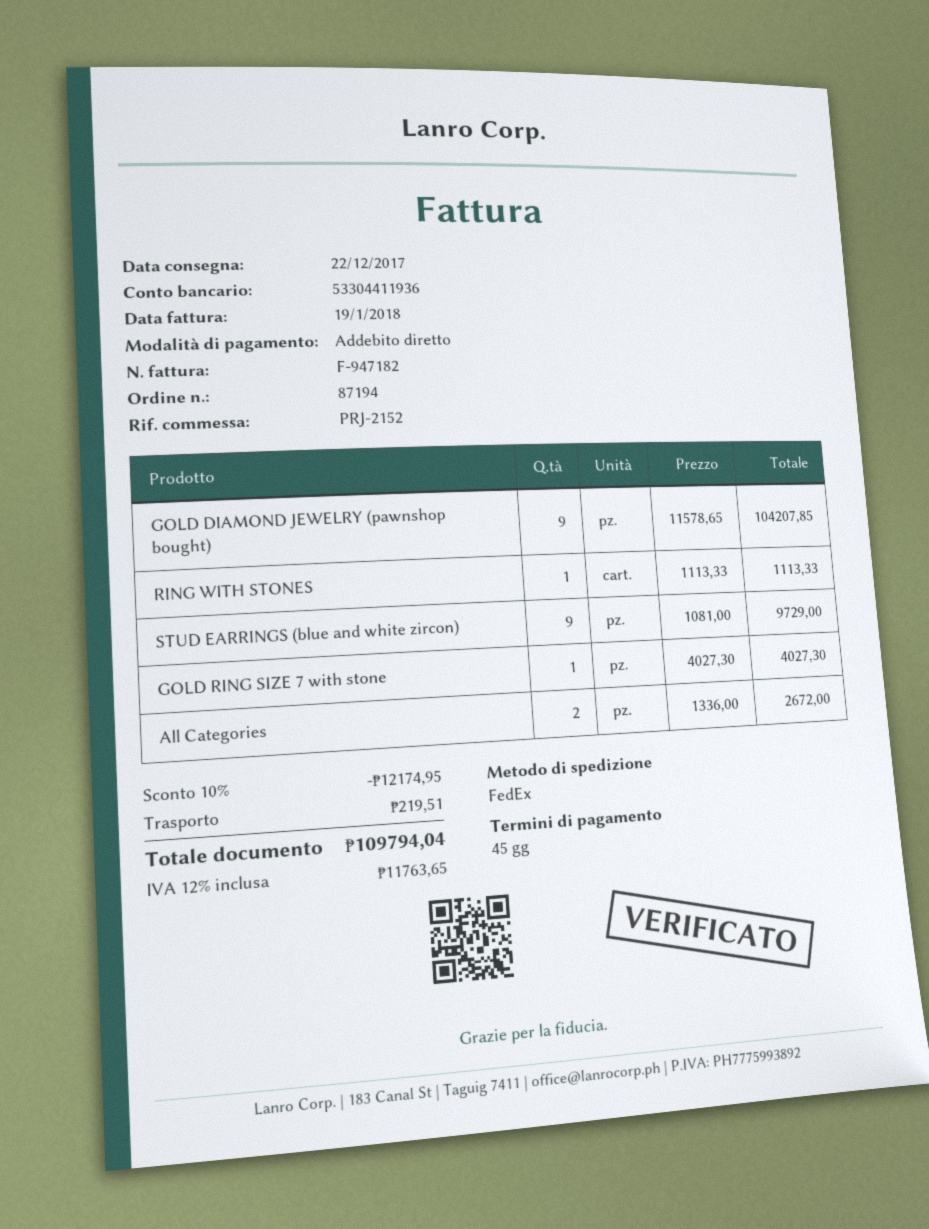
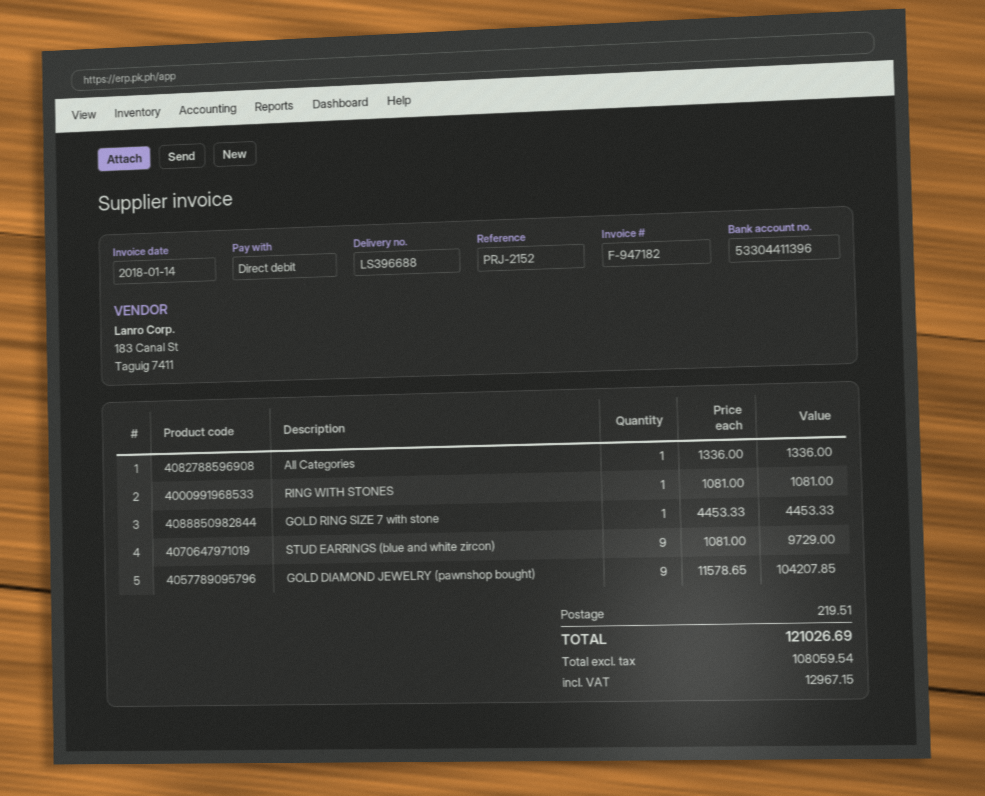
invoice date: 2018-01-19 -> 2018-01-14
bank account: 53304411936 -> 53304411396
RING WITH STONES: 1 x 1113.33 = 1113.33 -> 1 x 1081.00 = 1081.00
GOLD RING SIZE 7 with stone: 1 x 4027.30 = 4027.30 -> 1 x 4453.33 = 4453.33
All Categories: 2 x 1336.00 = 2672.00 -> 1 x 1336.00 = 1336.00
discount: 10% = 12174.95 -> none
tax: 11763.65 -> 12967.15
total: 109794.04 -> 121026.69

